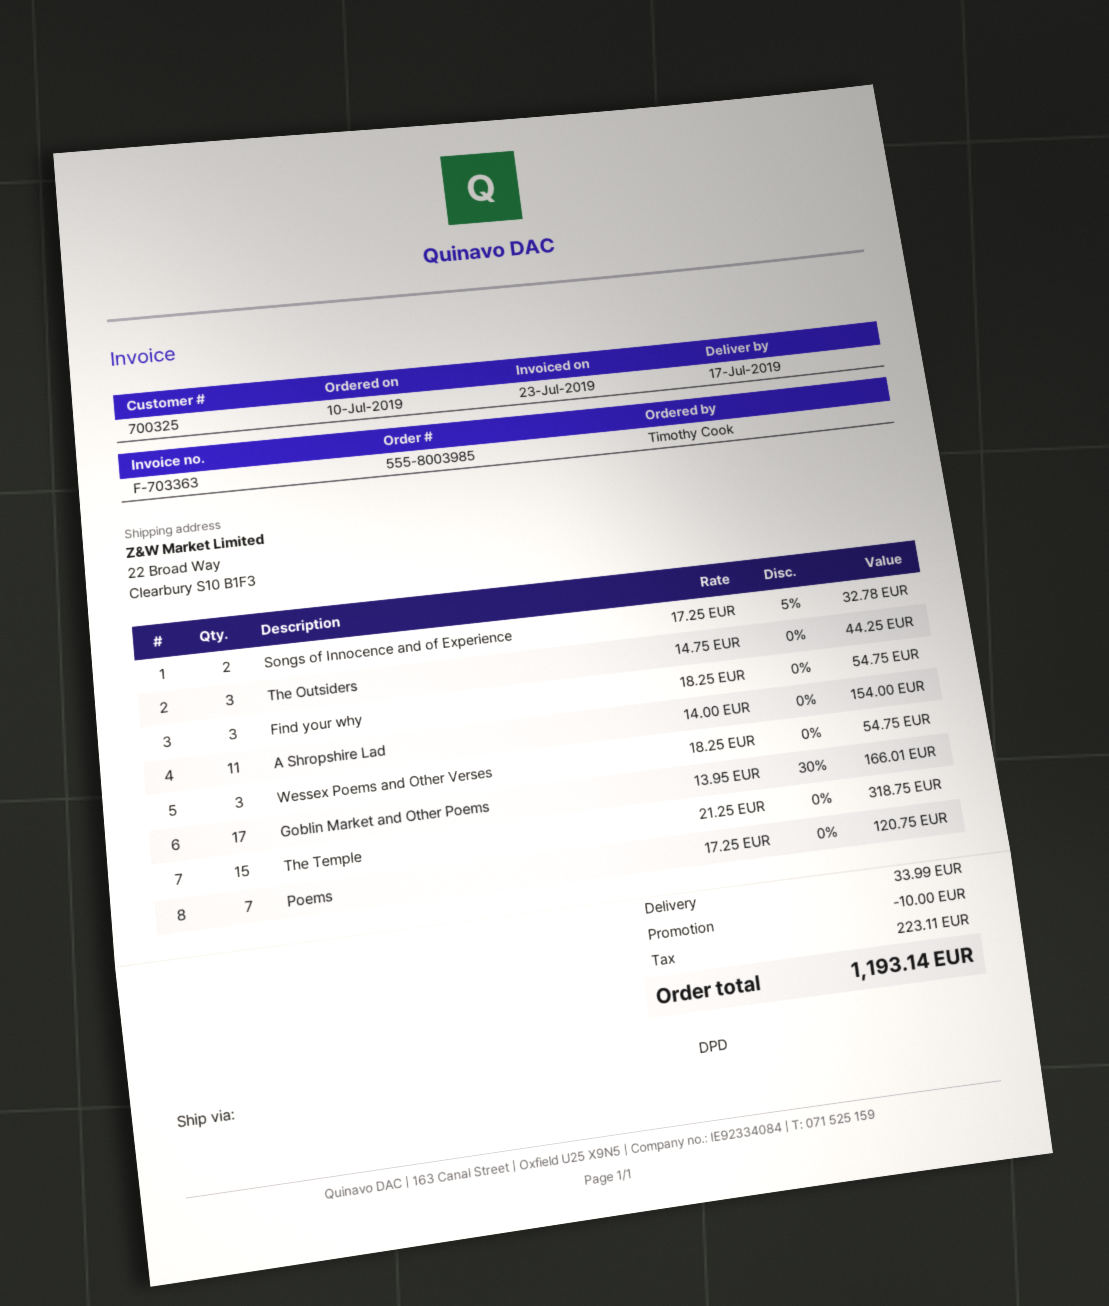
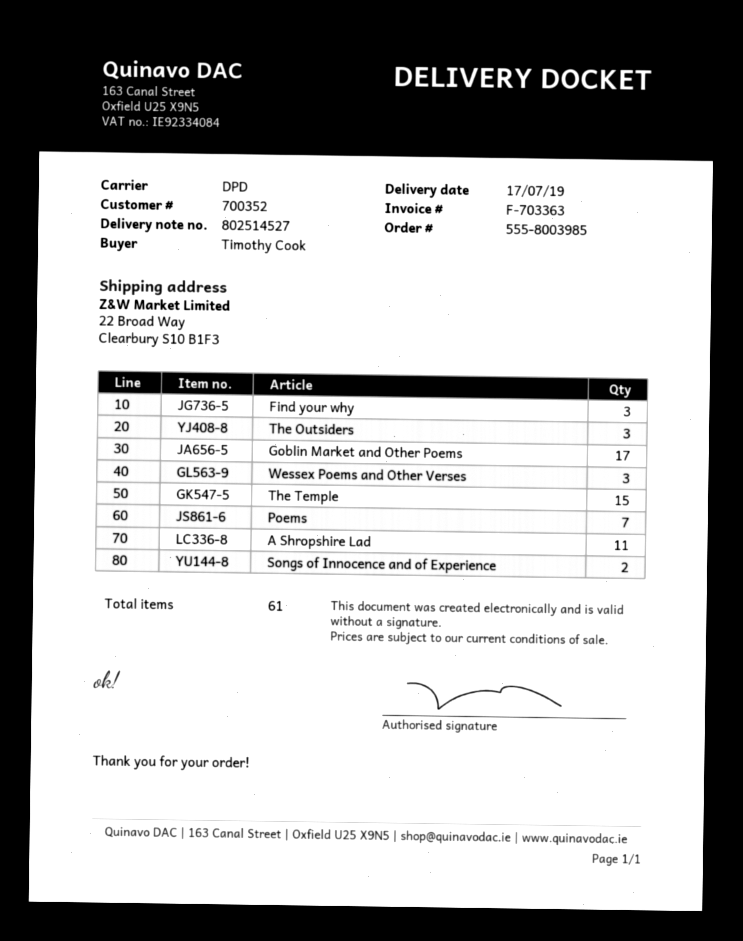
customer number: 700325 -> 700352

